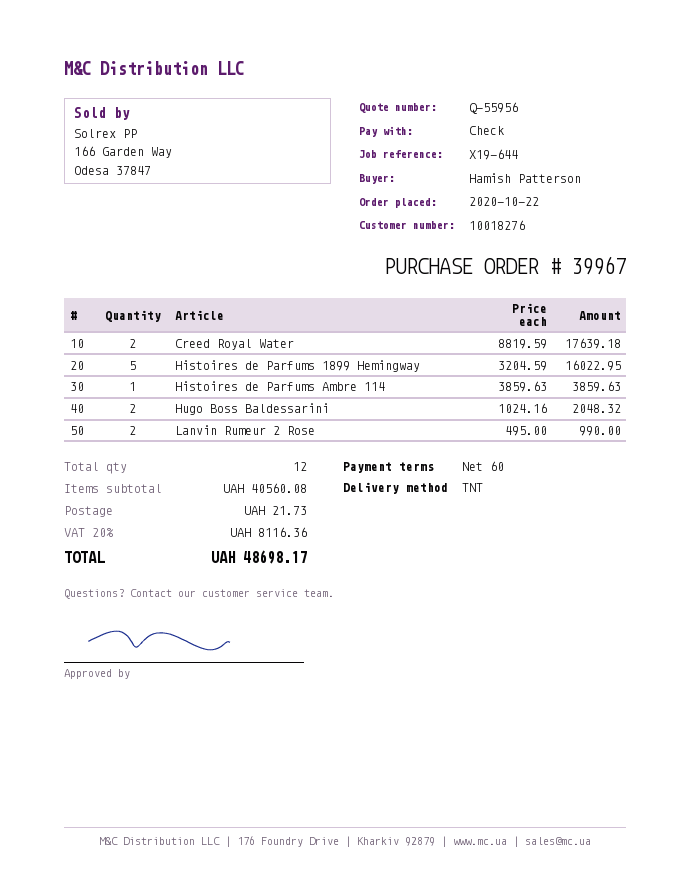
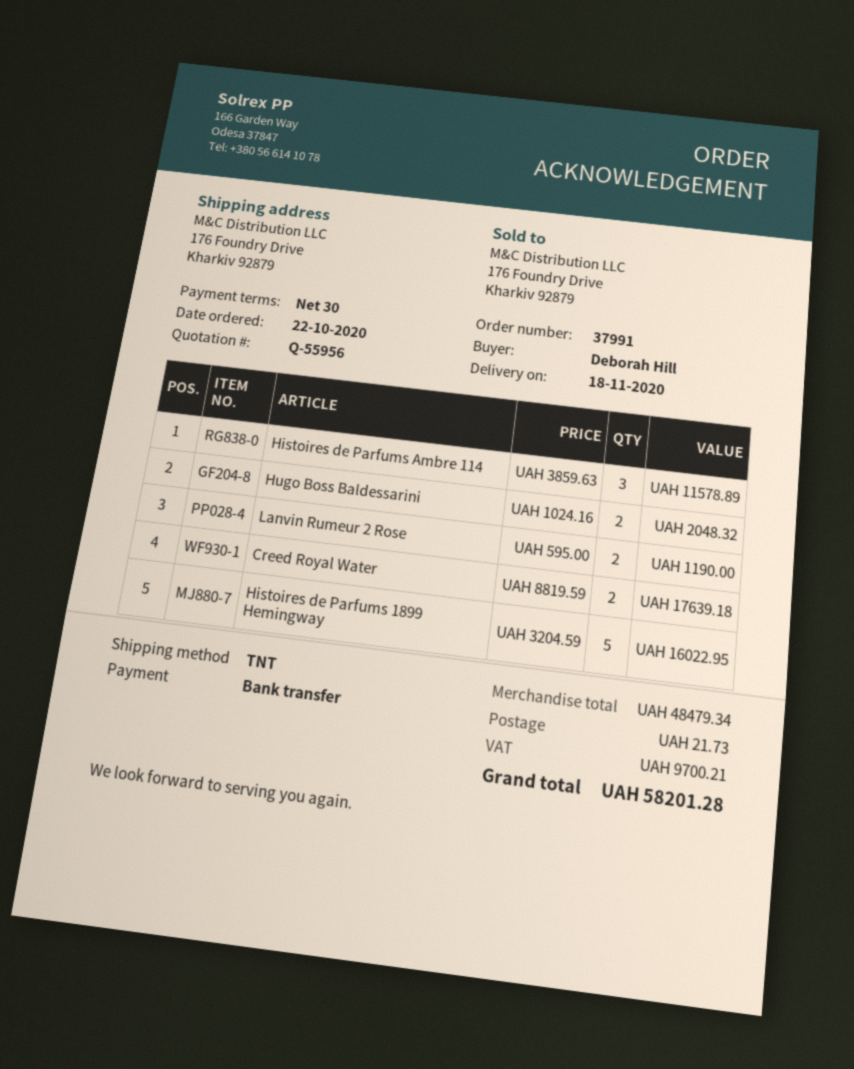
order number: 39967 -> 37991
payment terms: 60 days -> 30 days
ordered by: Hamish Patterson -> Deborah Hill
payment method: cheque -> bank transfer
Histoires de Parfums Ambre 114: 1 x 3859.63 = 3859.63 -> 3 x 3859.63 = 11578.89
Lanvin Rumeur 2 Rose: 2 x 495.00 = 990.00 -> 2 x 595.00 = 1190.00
subtotal: 40560.08 -> 48479.34
tax: 8116.36 -> 9700.21
total: 48698.17 -> 58201.28

